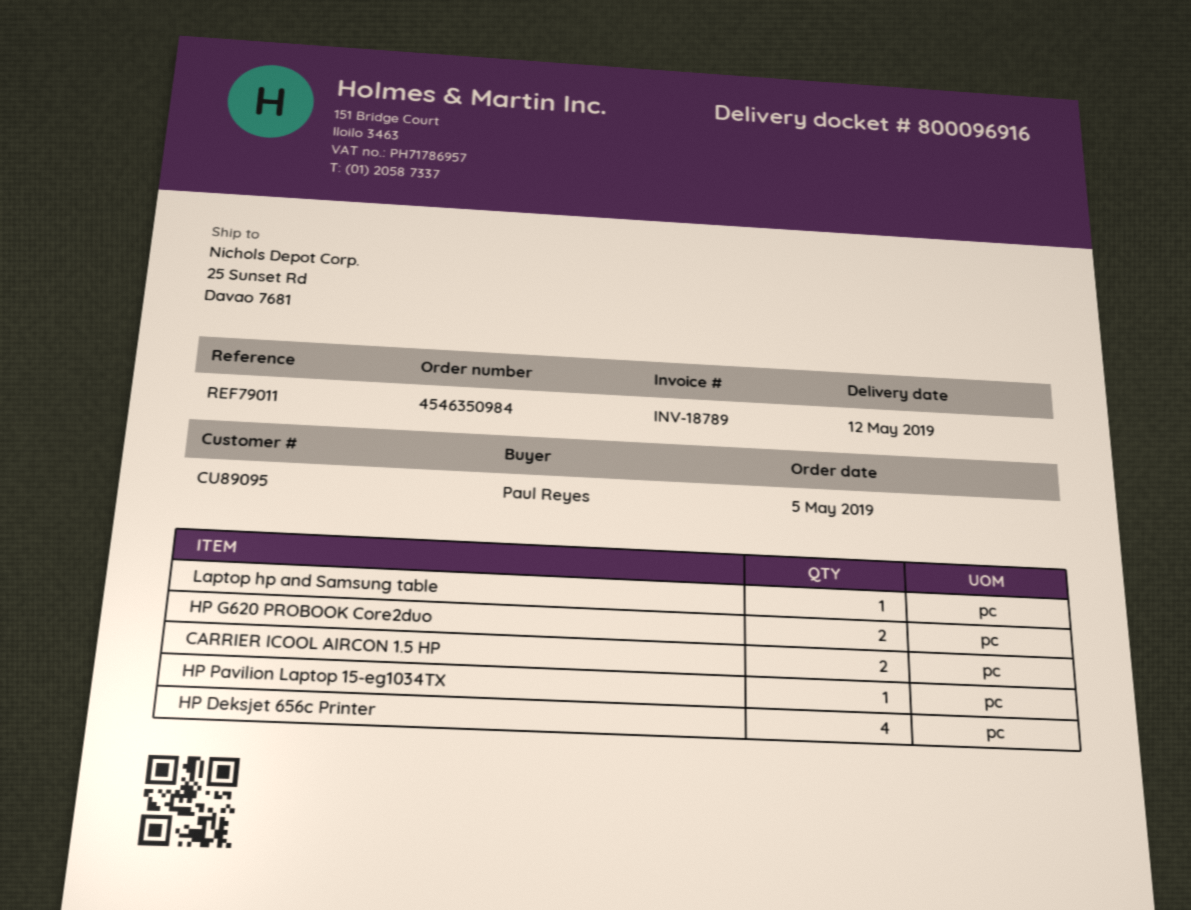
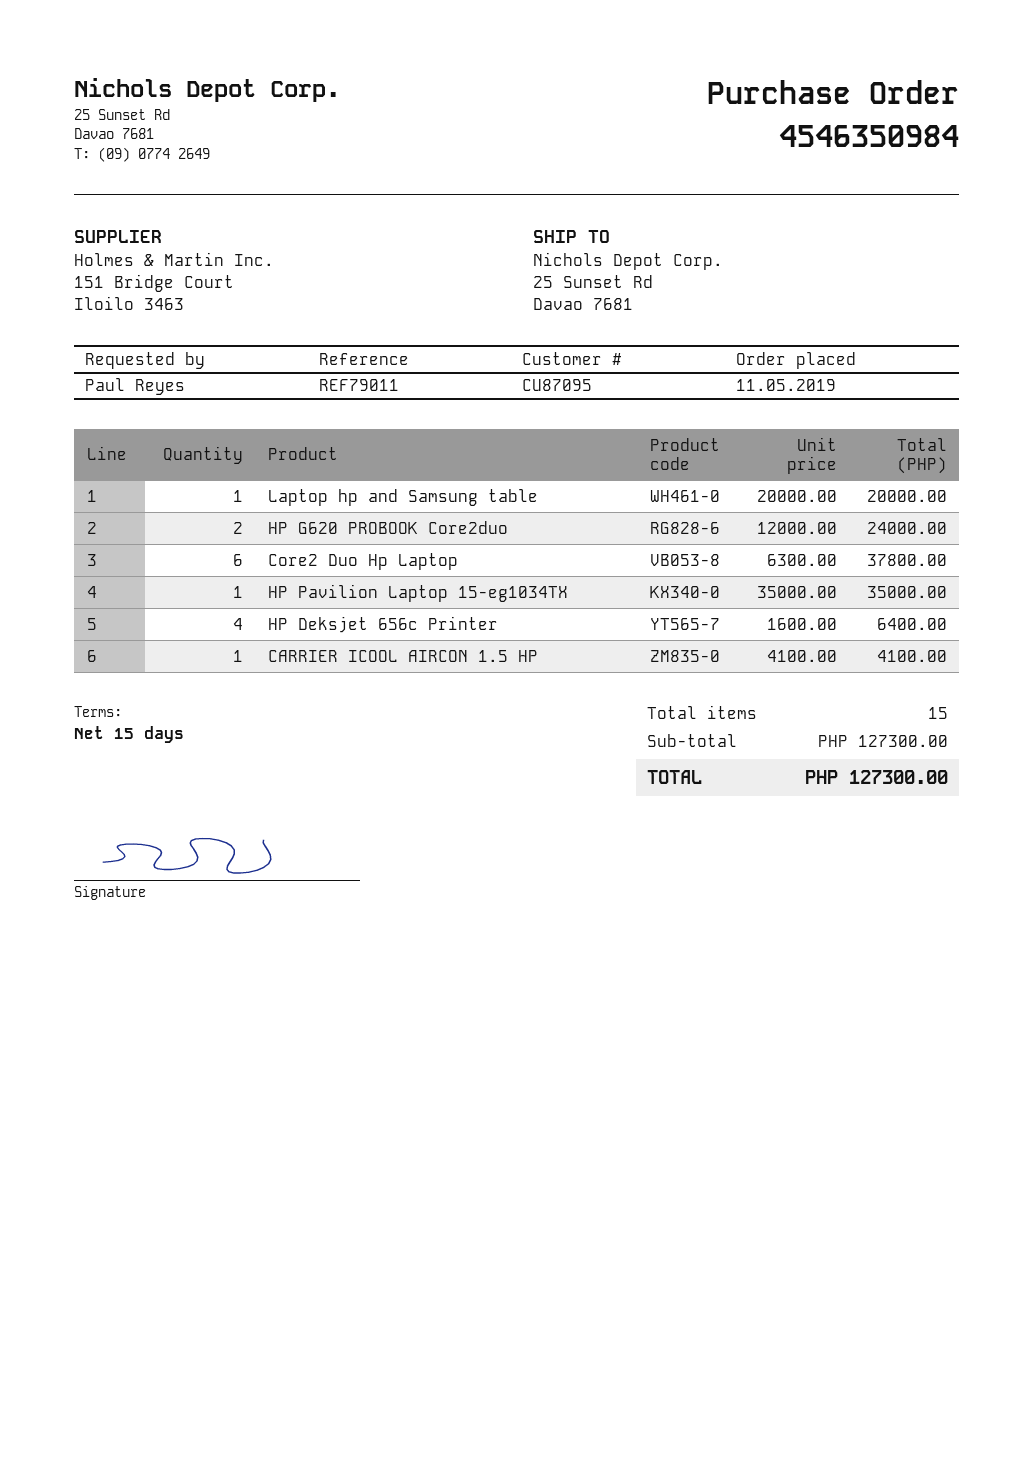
order date: 2019-05-05 -> 2019-05-11
customer number: CU89095 -> CU87095
CARRIER ICOOL AIRCON 1.5 HP: 2 -> 1
Core2 Duo Hp Laptop: none -> 6

